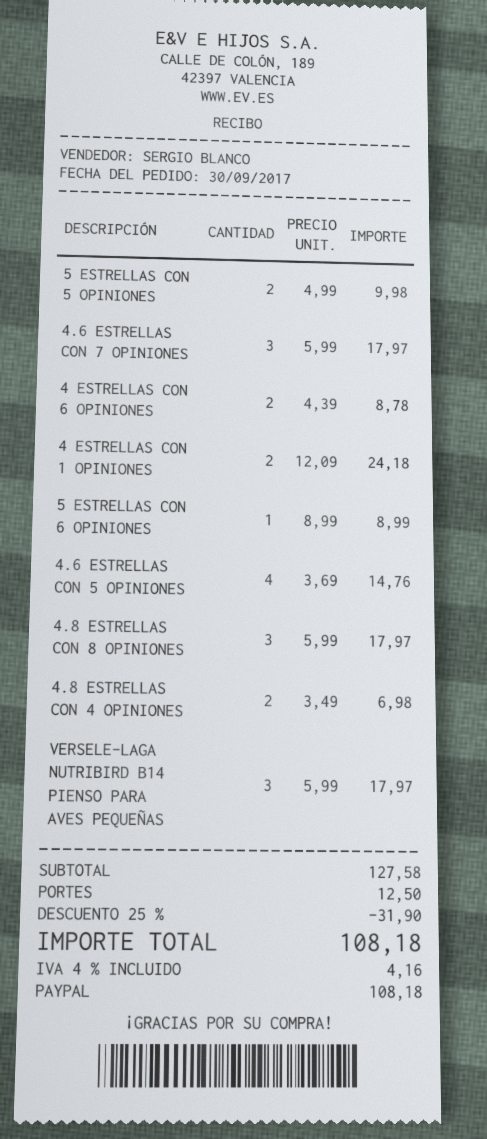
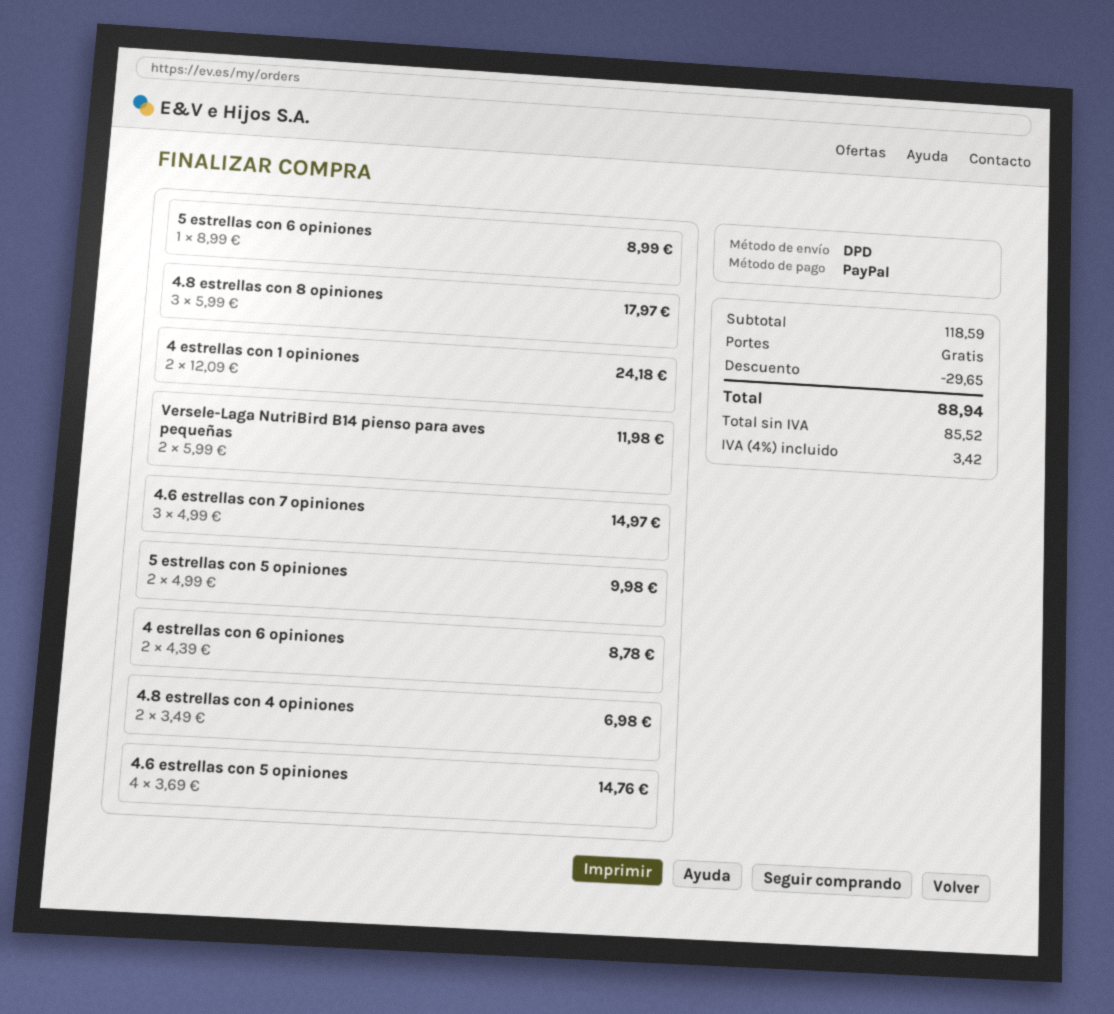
4.6 ESTRELLAS CON 7 OPINIONES: 3 x 5.99 = 17.97 -> 3 x 4.99 = 14.97
VERSELE-LAGA NUTRIBIRD B14 PIENSO PARA AVES PEQUEÑAS: 3 x 5.99 = 17.97 -> 2 x 5.99 = 11.98
subtotal: 127.58 -> 118.59
discount: 31.90 -> 29.65
shipping: 12.50 -> 0.00
tax: 4% = 4.16 -> 4% = 3.42
total: 108.18 -> 88.94

